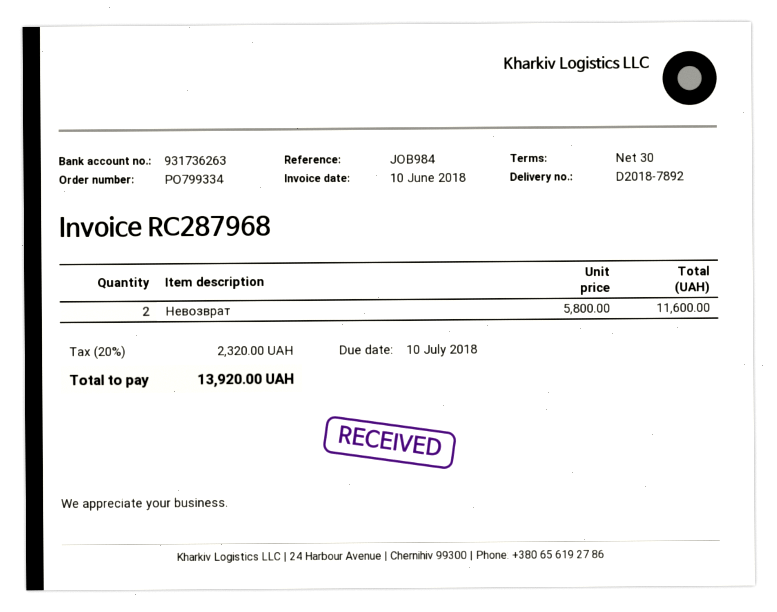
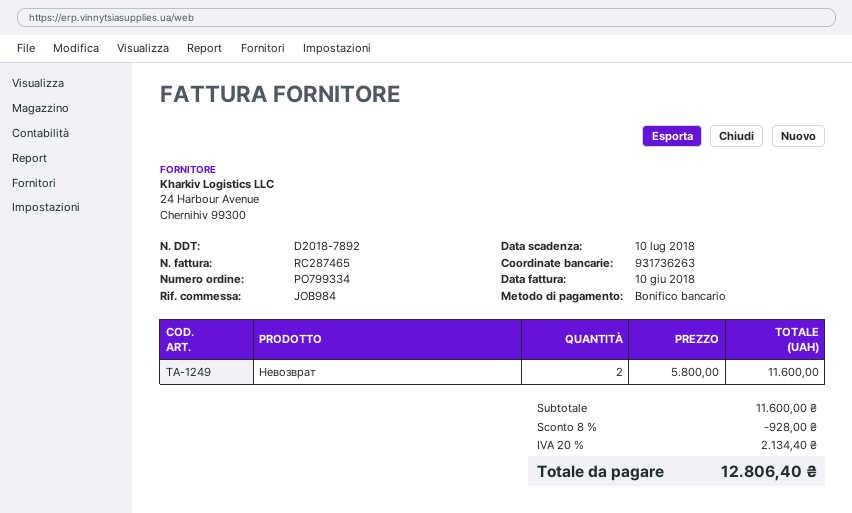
invoice number: RC287968 -> RC287465
discount: none -> 8% = 928.00
tax: 20% = 2320.00 -> 20% = 2134.40
total: 13920.00 -> 12806.40

